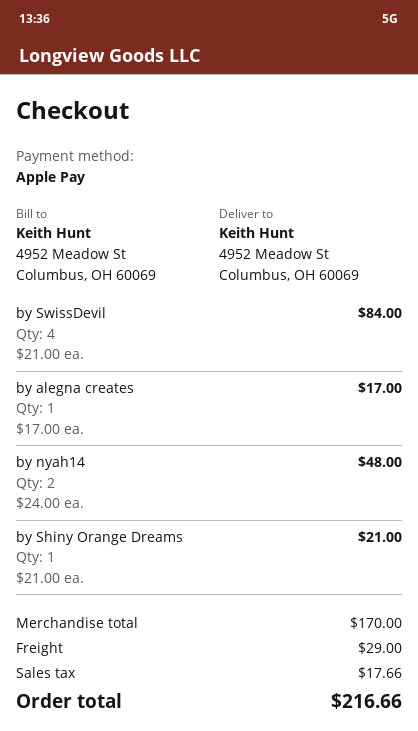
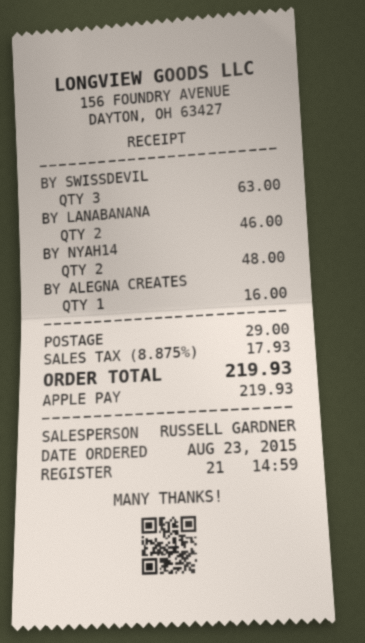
by SwissDevil: 4 for 84.00 -> 3 for 63.00
by alegna creates: 1 for 17.00 -> 1 for 16.00
by Shiny Orange Dreams: 1 for 21.00 -> none
BY LANABANANA: none -> 2 for 46.00
tax: 17.66 -> 17.93
total: 216.66 -> 219.93

